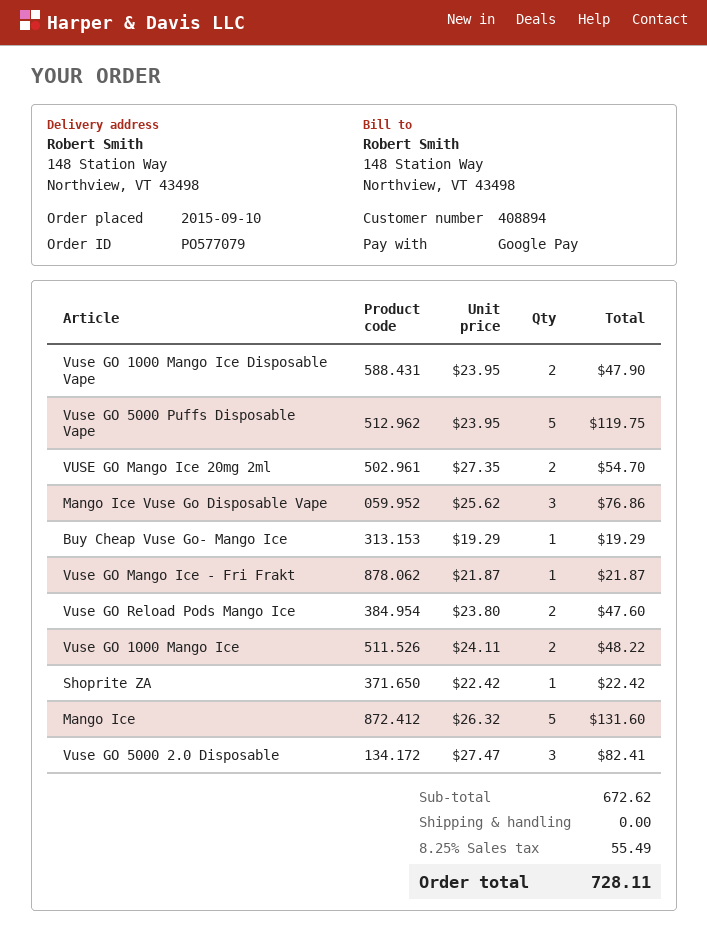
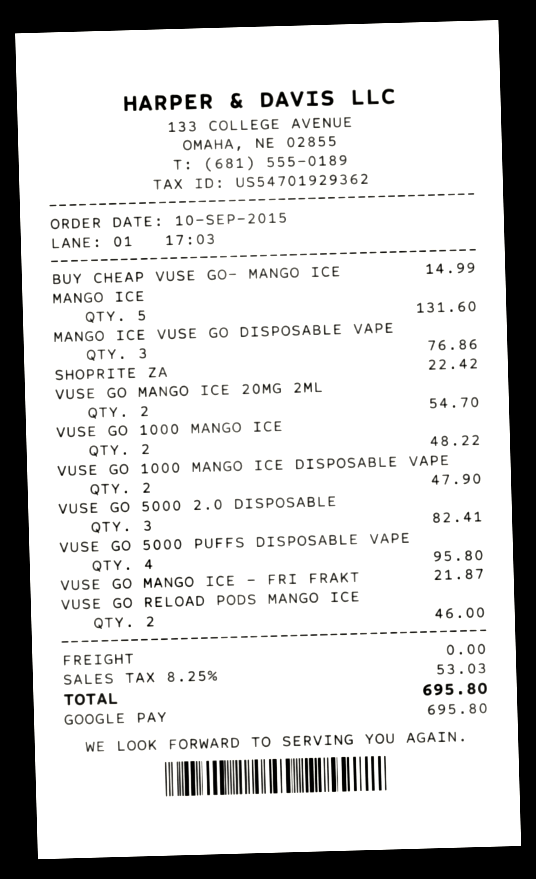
Vuse GO 5000 Puffs Disposable Vape: 5 for 119.75 -> 4 for 95.80
Buy Cheap Vuse Go- Mango Ice: 1 for 19.29 -> 1 for 14.99
Vuse GO Reload Pods Mango Ice: 2 for 47.60 -> 2 for 46.00
tax: 8.25% = 55.49 -> 8.25% = 53.03
total: 728.11 -> 695.80

